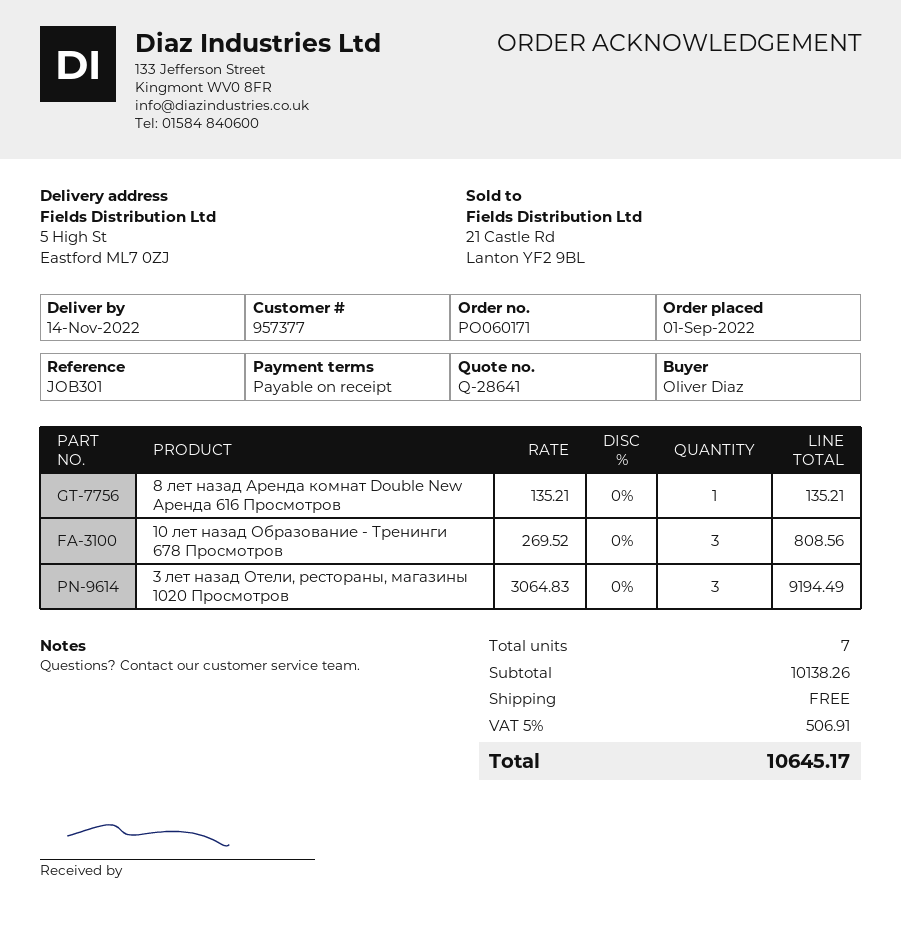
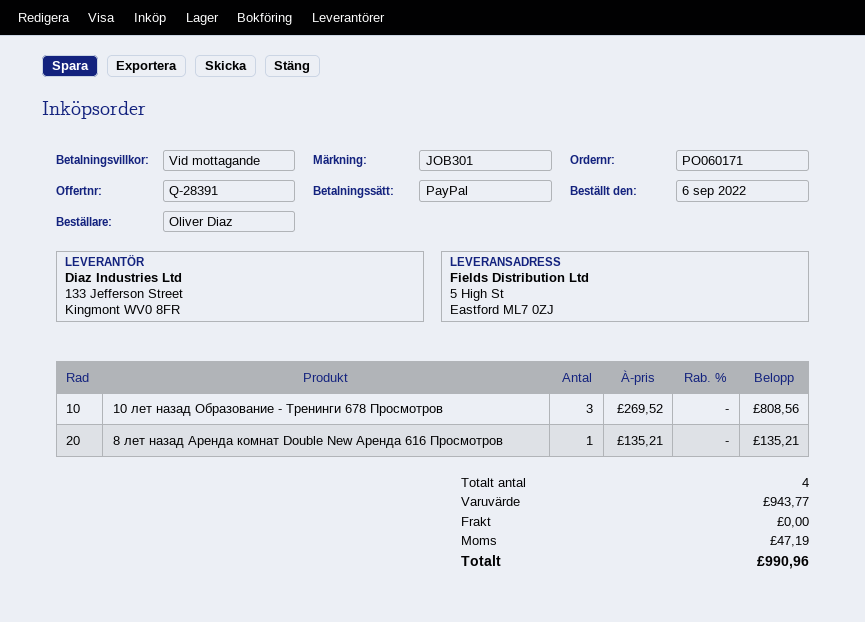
quote number: Q-28641 -> Q-28391
order date: 2022-09-01 -> 2022-09-06
3 лет назад Отели, рестораны, магазины 1020 Просмотров: 3 x 3064.83 = 9194.49 -> none
total quantity: 7 -> 4
subtotal: 10138.26 -> 943.77
tax: 506.91 -> 47.19
total: 10645.17 -> 990.96

